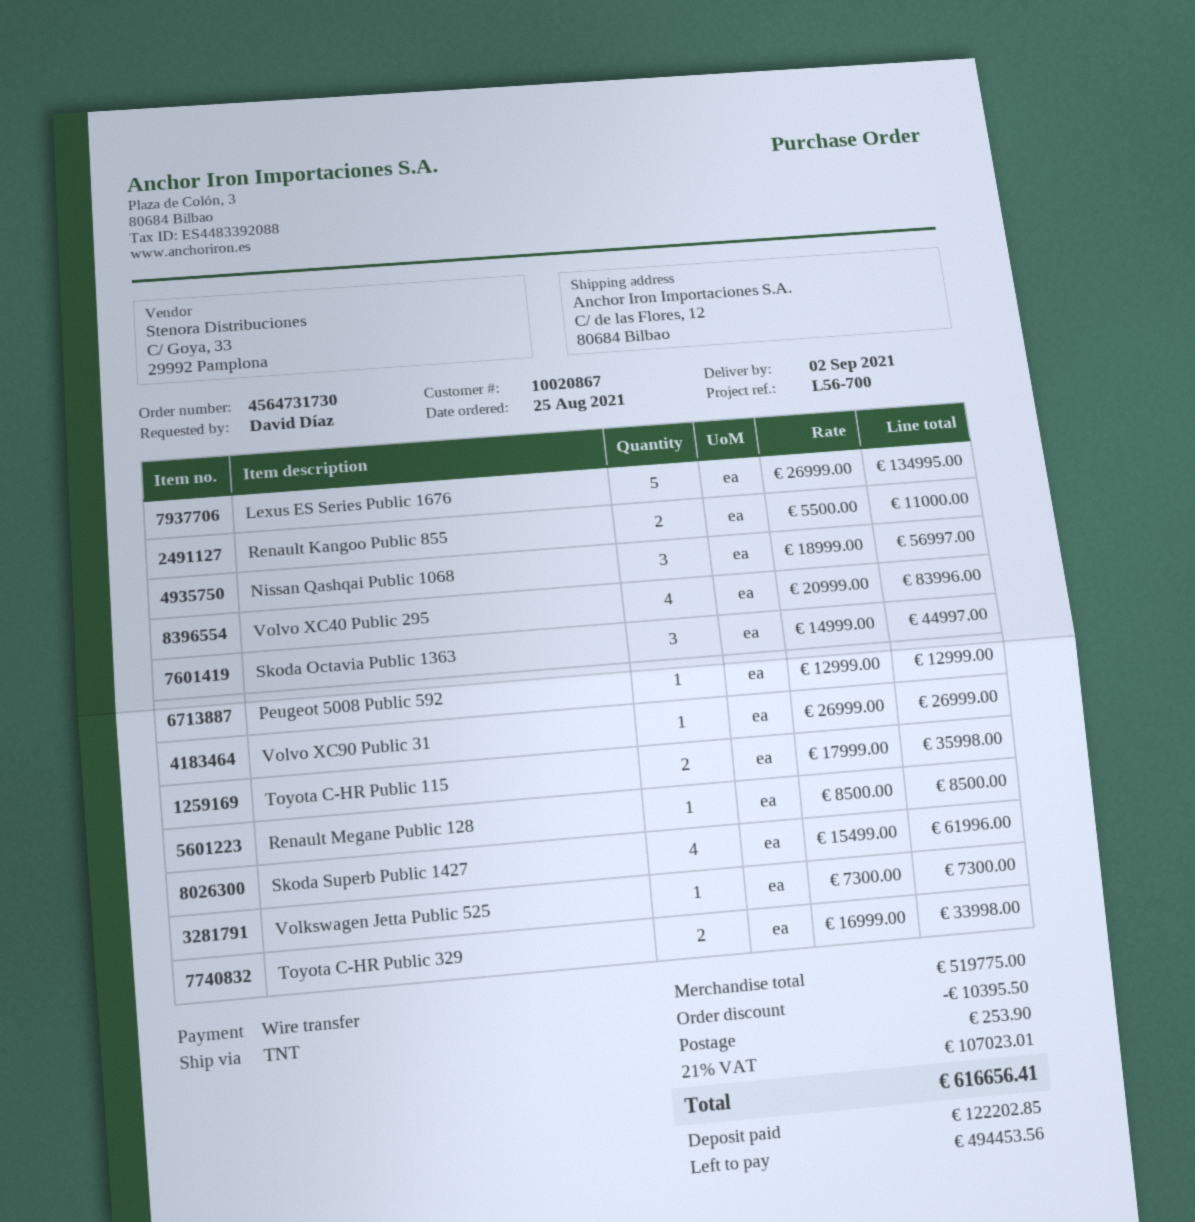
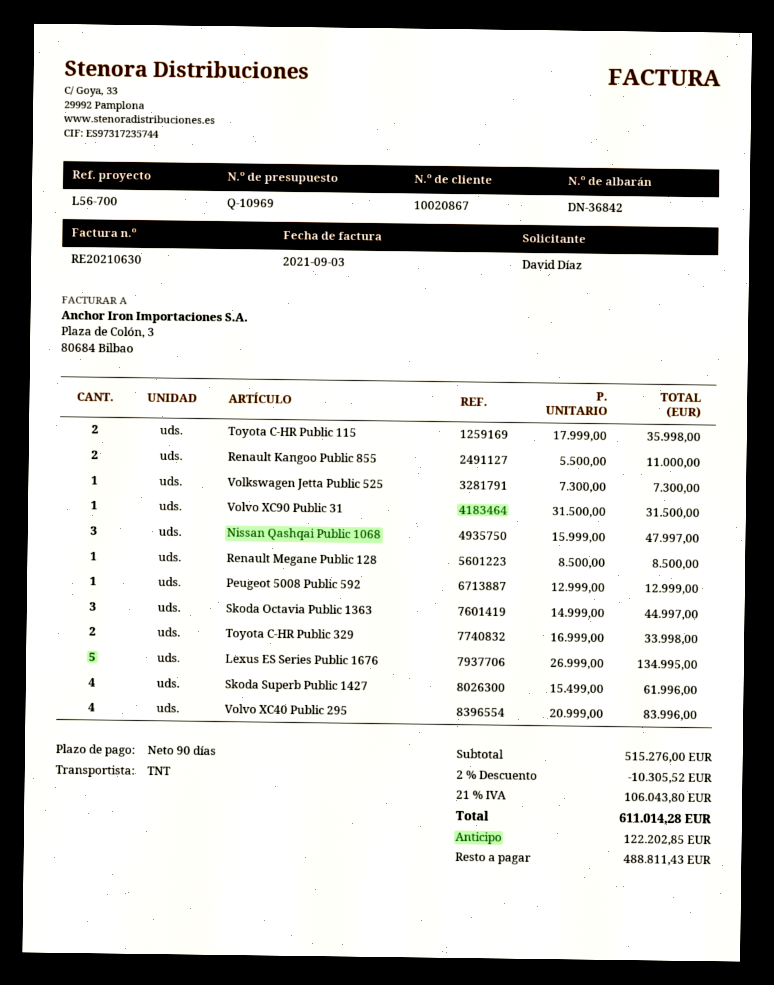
Nissan Qashqai Public 1068: 3 x 18999.00 = 56997.00 -> 3 x 15999.00 = 47997.00
Volvo XC90 Public 31: 1 x 26999.00 = 26999.00 -> 1 x 31500.00 = 31500.00
subtotal: 519775.00 -> 515276.00
discount: 10395.50 -> 10305.52
shipping: 253.90 -> none
tax: 21% = 107023.01 -> 21% = 106043.80
total: 616656.41 -> 611014.28
balance: 494453.56 -> 488811.43

